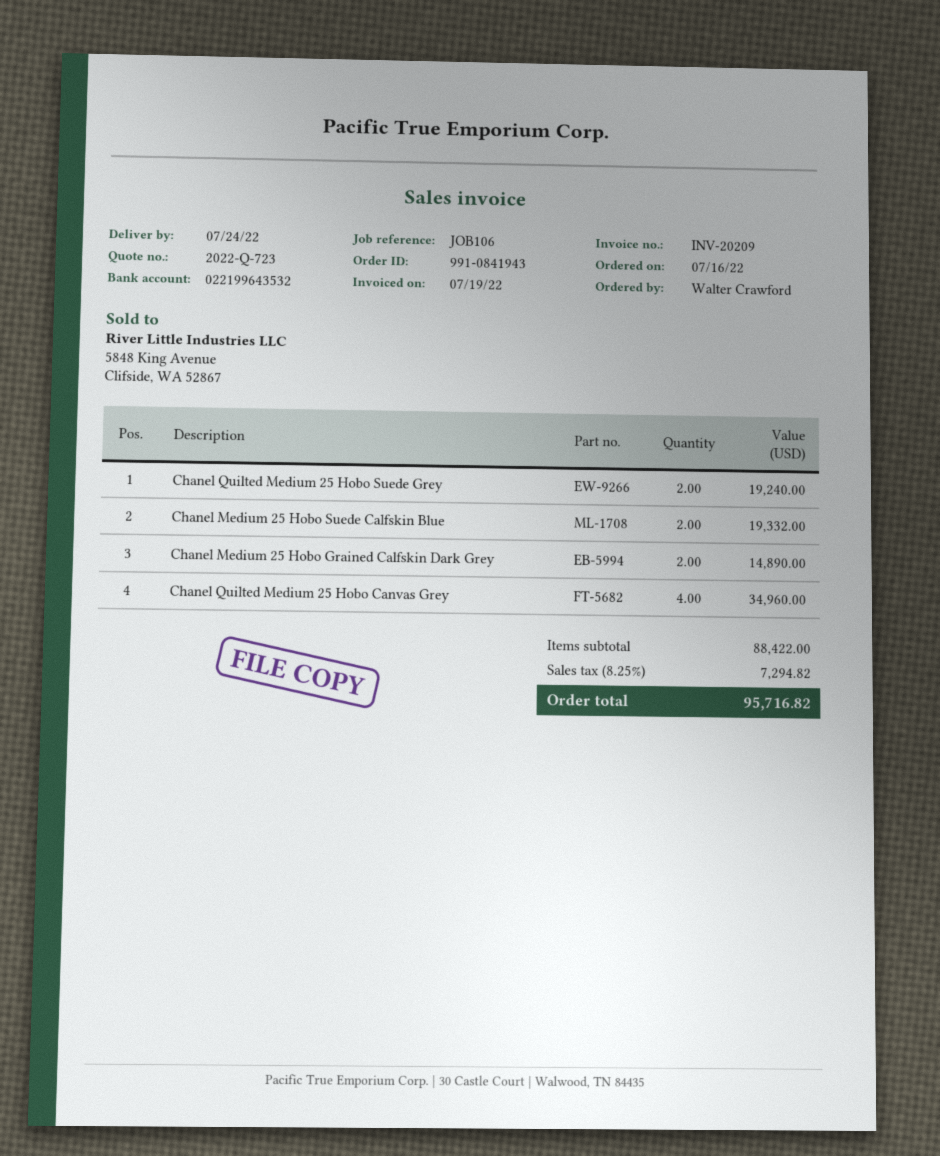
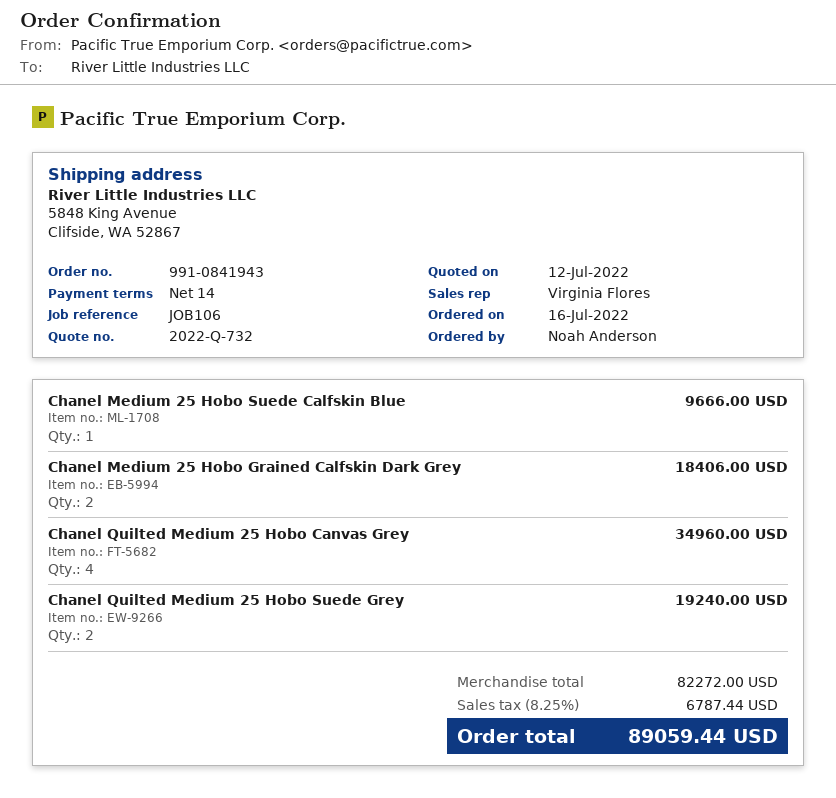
quote number: 2022-Q-723 -> 2022-Q-732
ordered by: Walter Crawford -> Noah Anderson
Chanel Medium 25 Hobo Suede Calfskin Blue: 2 for 19332.00 -> 1 for 9666.00
Chanel Medium 25 Hobo Grained Calfskin Dark Grey: 2 for 14890.00 -> 2 for 18406.00
subtotal: 88422.00 -> 82272.00
tax: 8.25% = 7294.82 -> 8.25% = 6787.44
total: 95716.82 -> 89059.44

